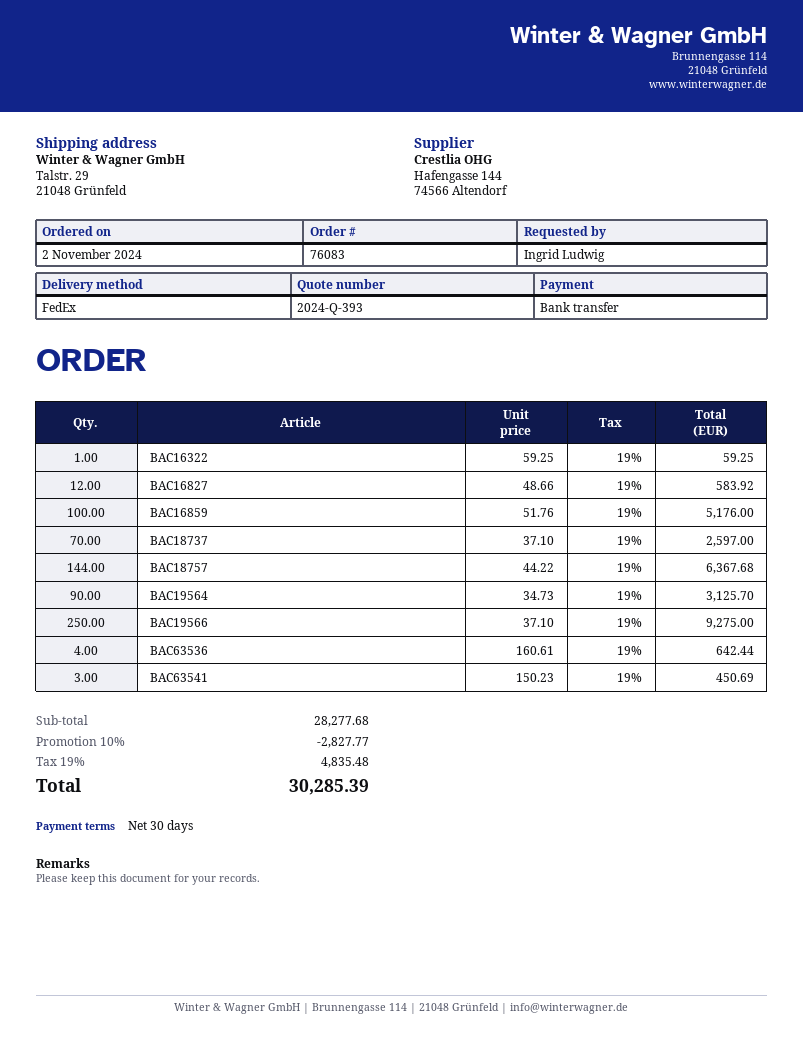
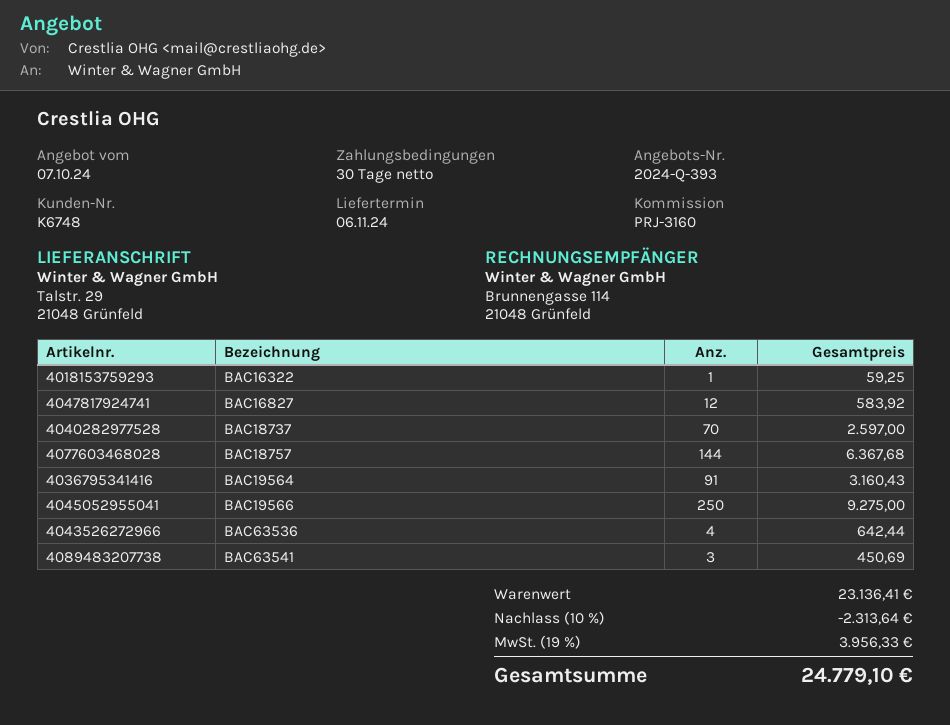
BAC16859: 100 for 5176.00 -> none
BAC19564: 90 for 3125.70 -> 91 for 3160.43
subtotal: 28277.68 -> 23136.41
discount: 10% = 2827.77 -> 10% = 2313.64
tax: 19% = 4835.48 -> 19% = 3956.33
total: 30285.39 -> 24779.10

